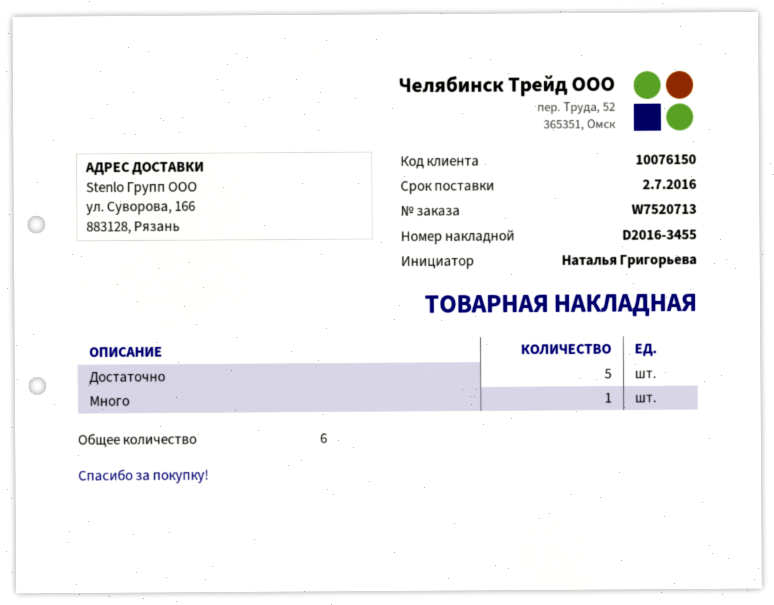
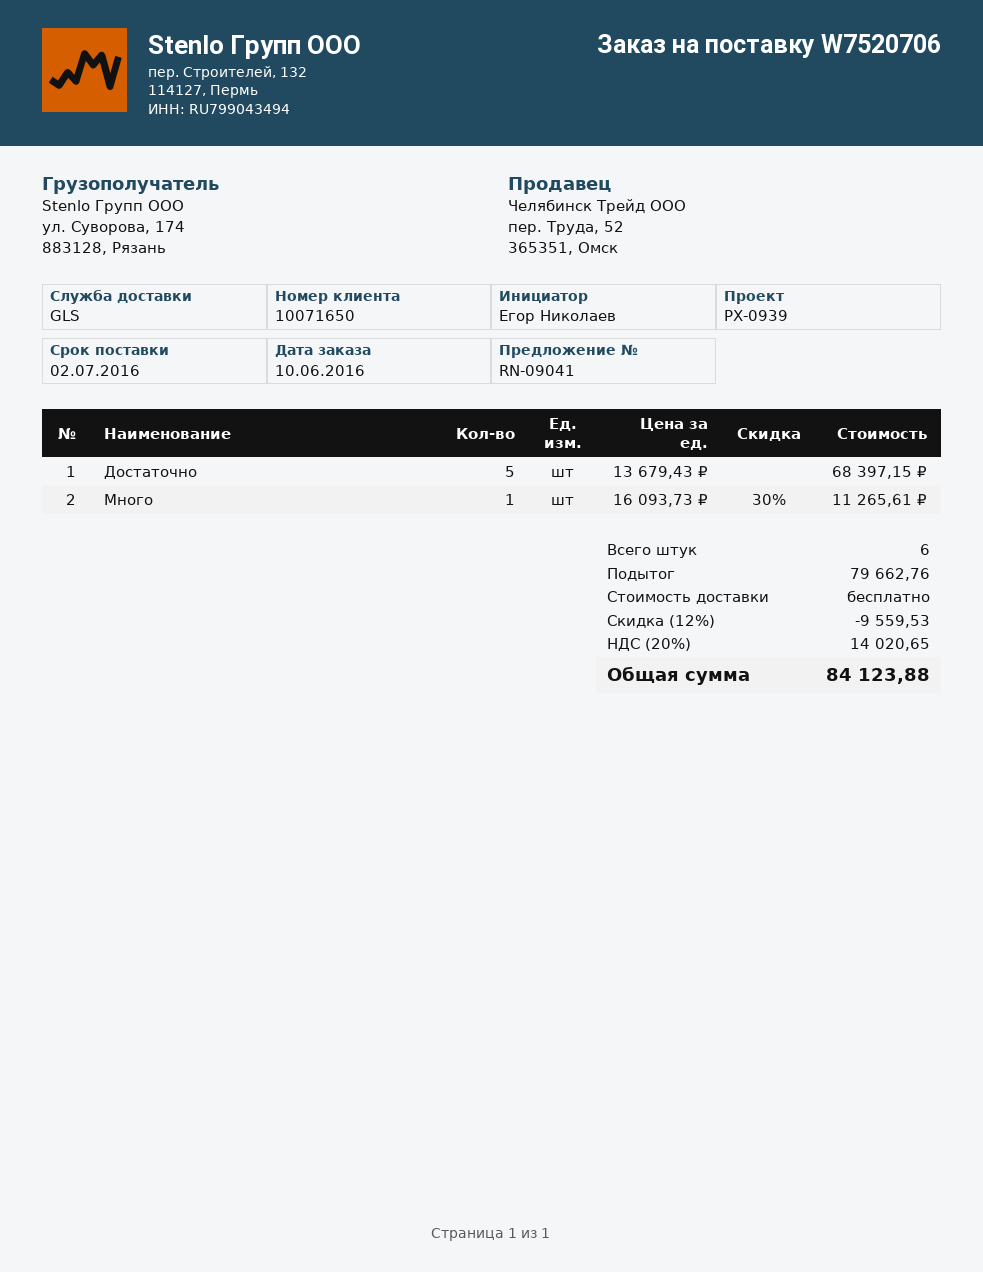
order number: W7520713 -> W7520706
customer number: 10076150 -> 10071650
ordered by: Наталья Григорьева -> Егор Николаев
ship to: ул. Суворова, 166, 883128, Рязань -> ул. Суворова, 174, 883128, Рязань

